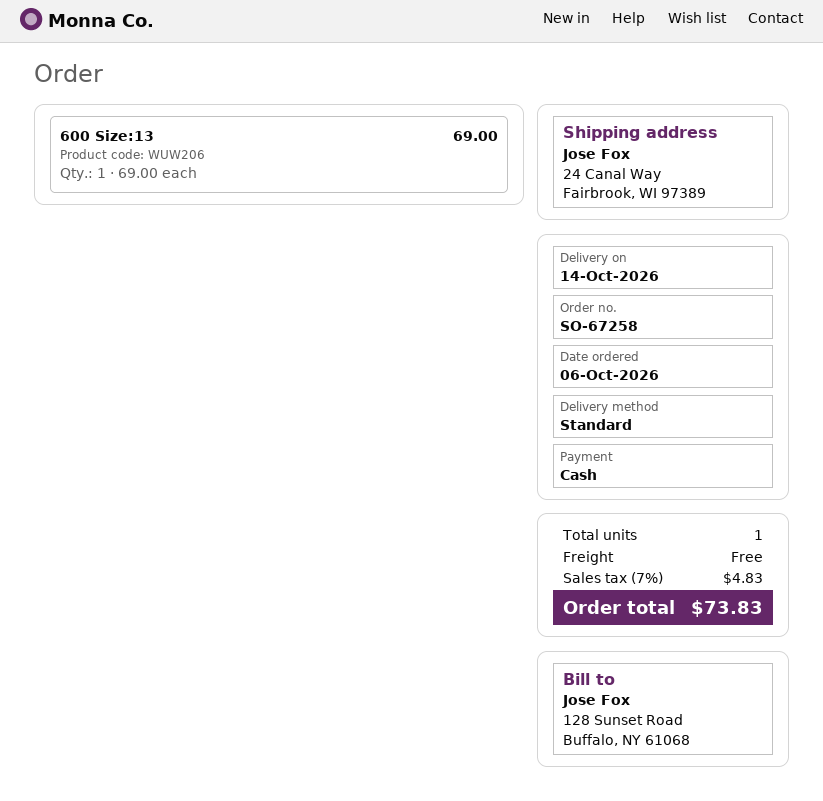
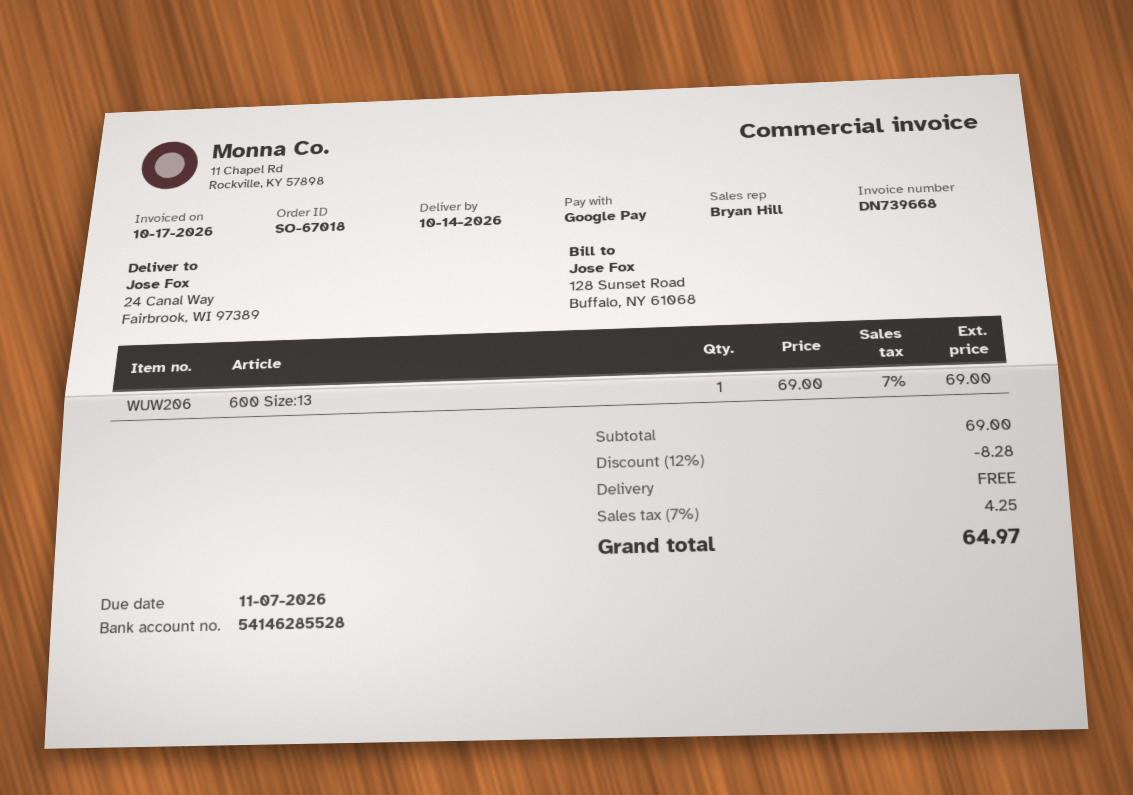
order number: SO-67258 -> SO-67018
payment method: cash -> Google Pay
discount: none -> 12% = 8.28
tax: 7% = 4.83 -> 7% = 4.25
total: 73.83 -> 64.97

